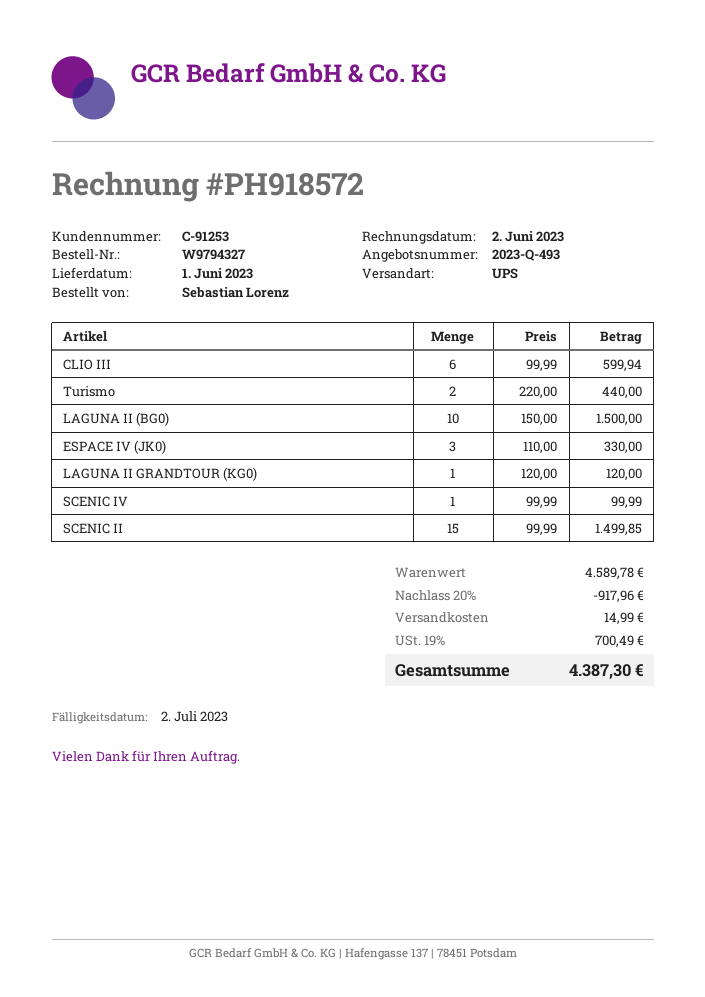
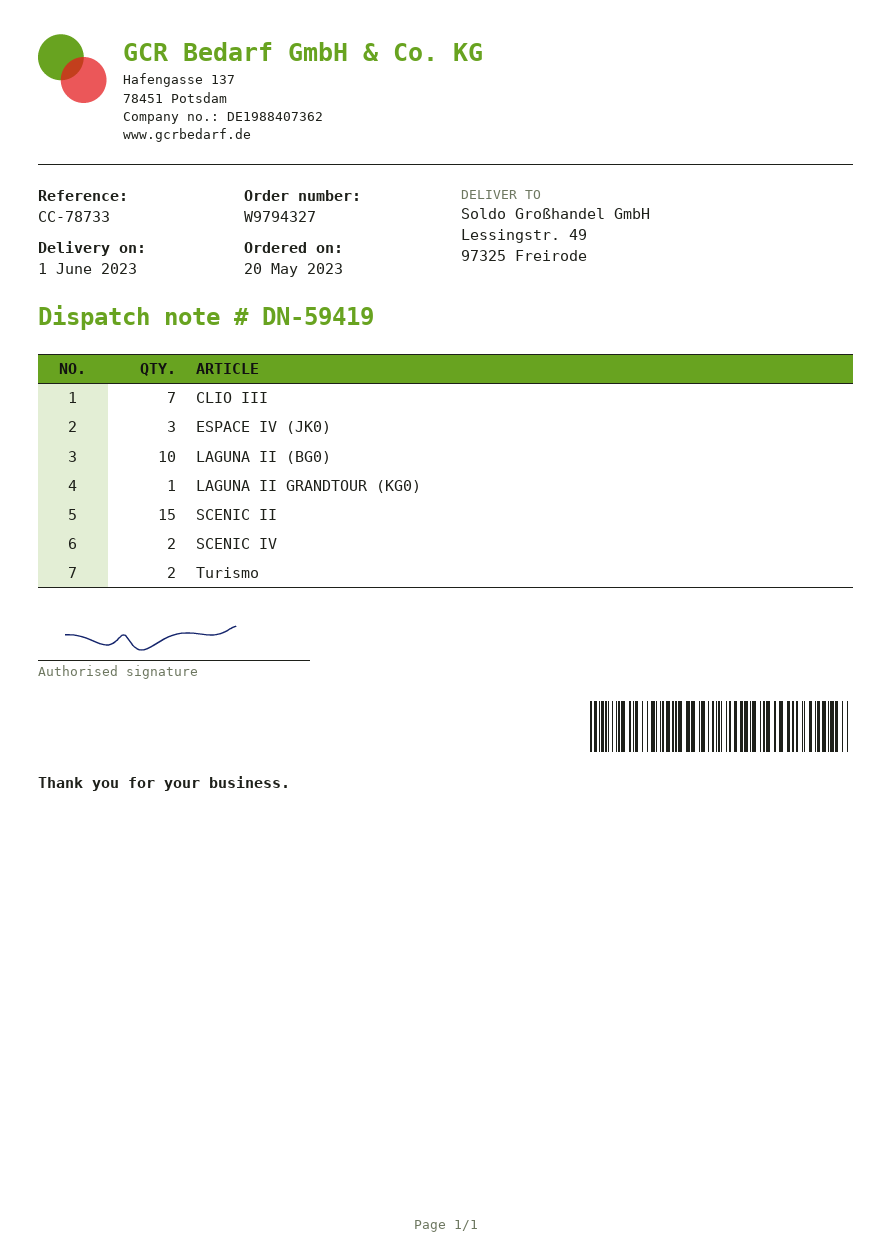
CLIO III: 6 -> 7
SCENIC IV: 1 -> 2

